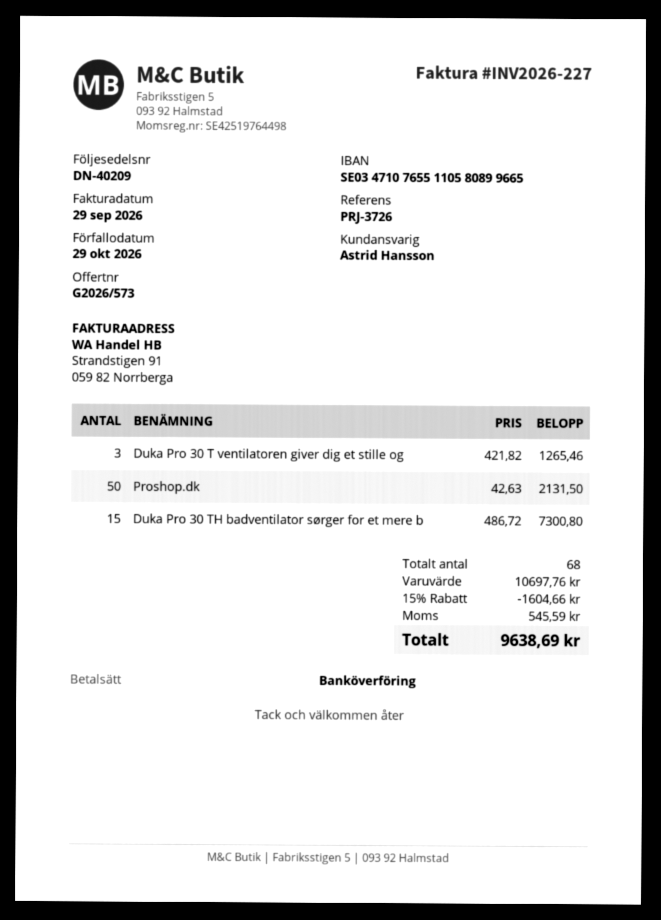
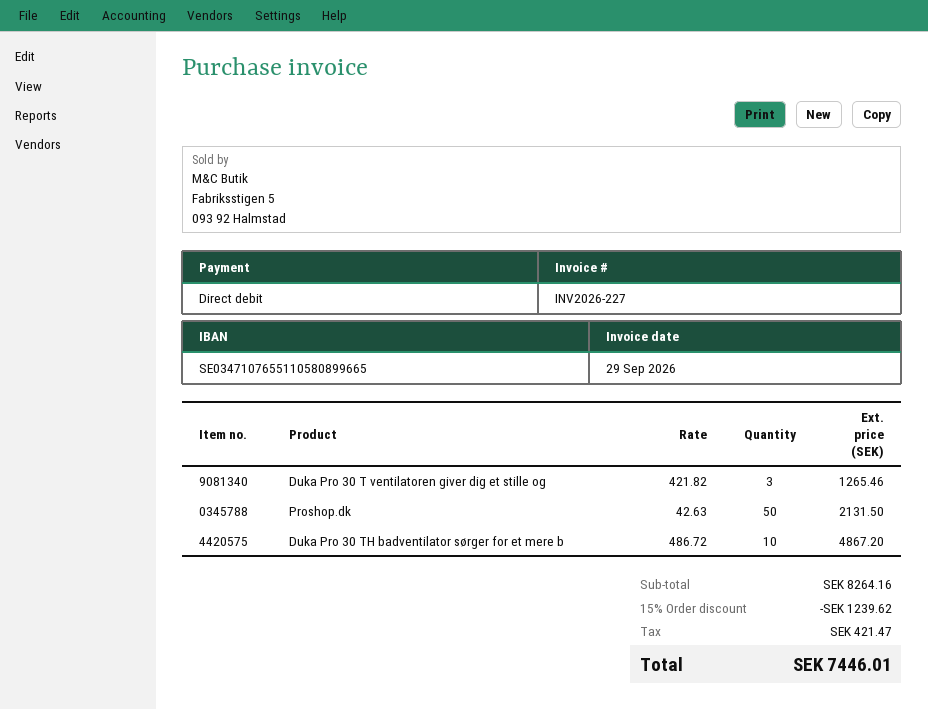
payment method: bank transfer -> direct debit
Duka Pro 30 TH badventilator sørger for et mere b: 15 x 486.72 = 7300.80 -> 10 x 486.72 = 4867.20
subtotal: 10697.76 -> 8264.16
discount: 15% = 1604.66 -> 15% = 1239.62
tax: 545.59 -> 421.47
total: 9638.69 -> 7446.01

